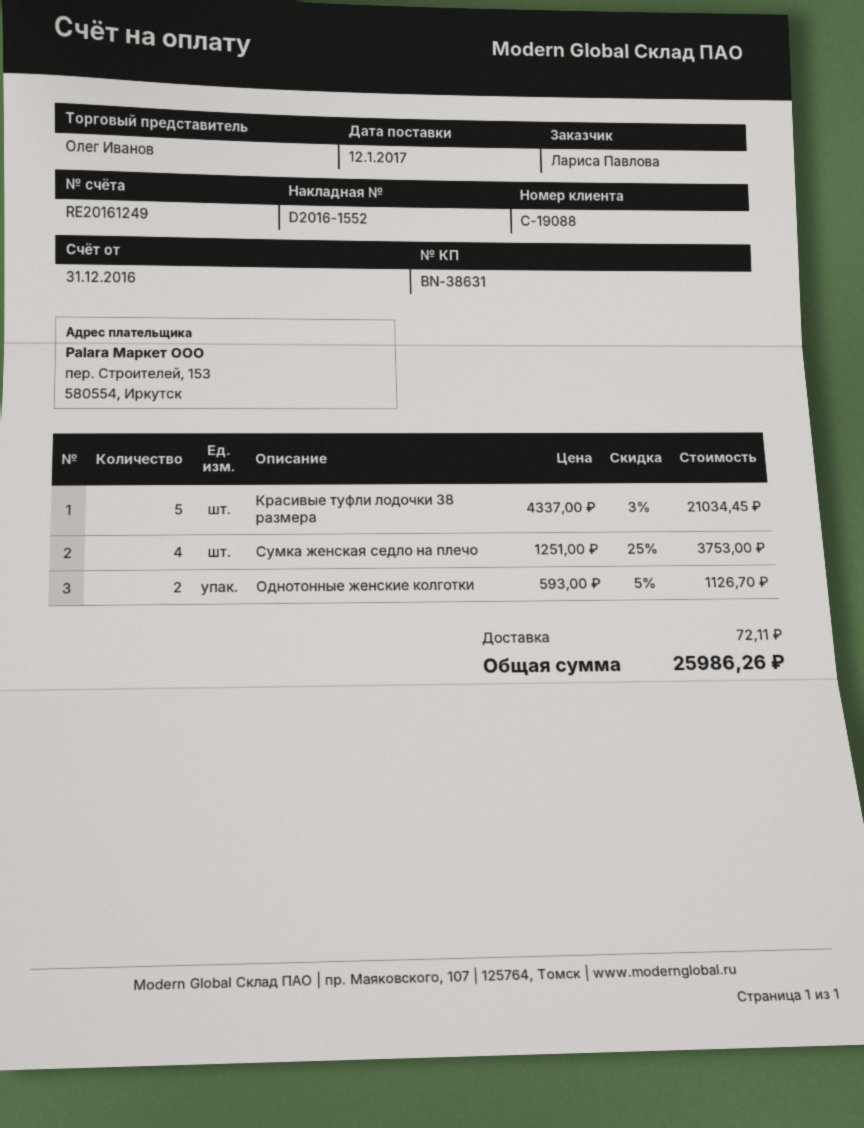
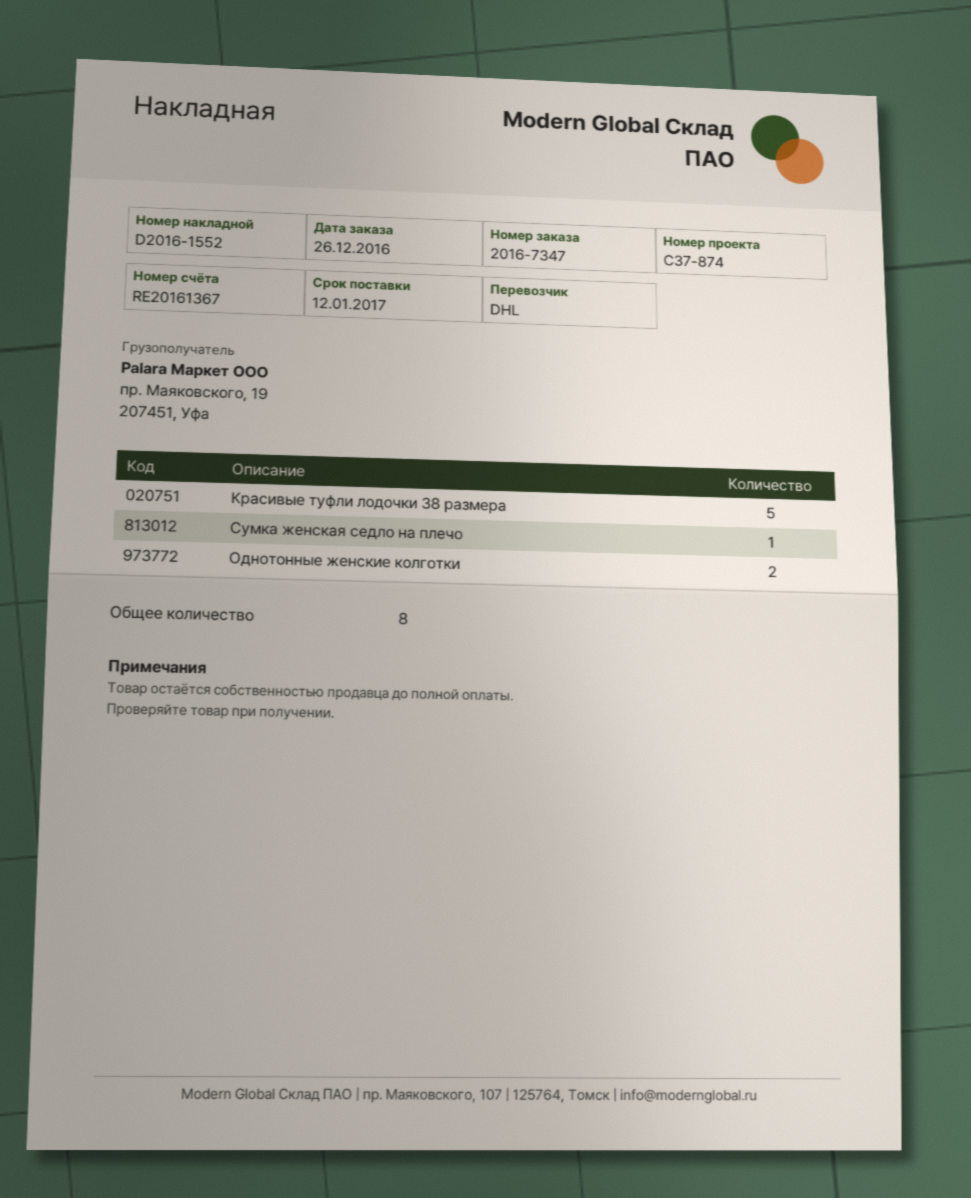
invoice number: RE20161249 -> RE20161367
Сумка женская седло на плечо: 4 -> 1

